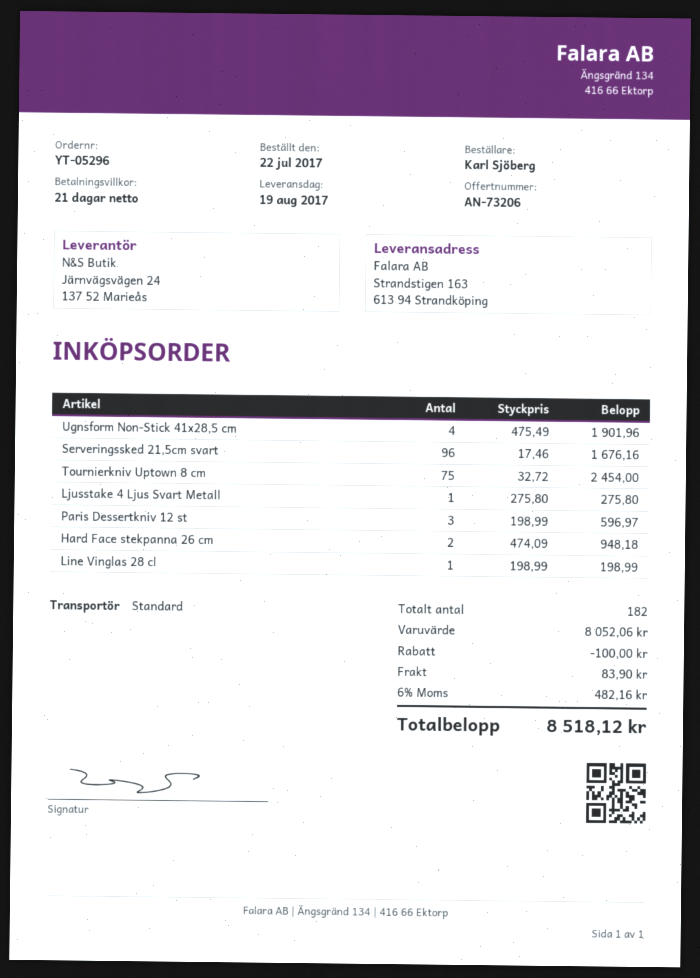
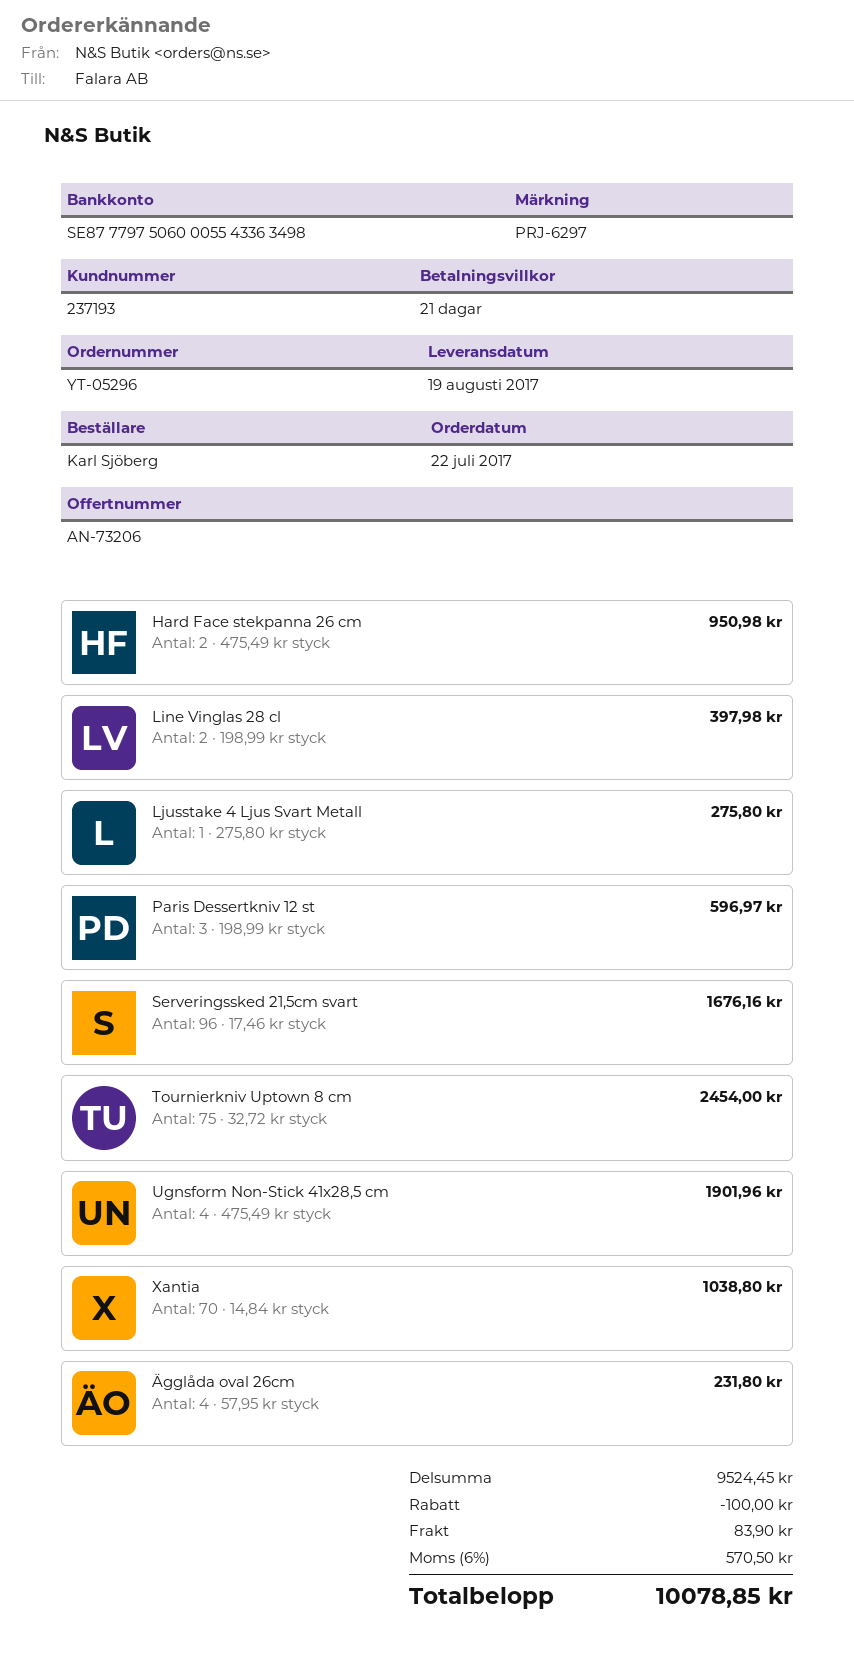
Hard Face stekpanna 26 cm: 2 x 474.09 = 948.18 -> 2 x 475.49 = 950.98
Line Vinglas 28 cl: 1 x 198.99 = 198.99 -> 2 x 198.99 = 397.98
Xantia: none -> 70 x 14.84 = 1038.80
Ägglåda oval 26cm: none -> 4 x 57.95 = 231.80
subtotal: 8052.06 -> 9524.45
tax: 6% = 482.16 -> 6% = 570.50
total: 8518.12 -> 10078.85

